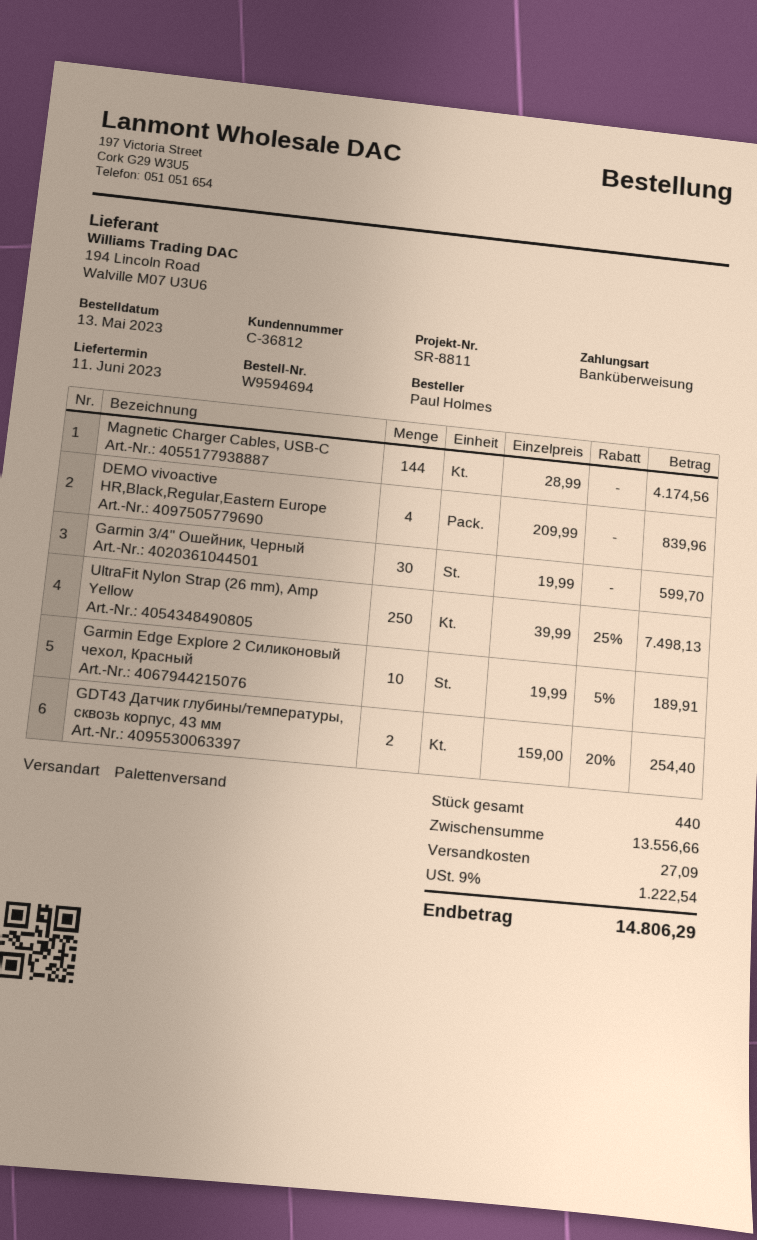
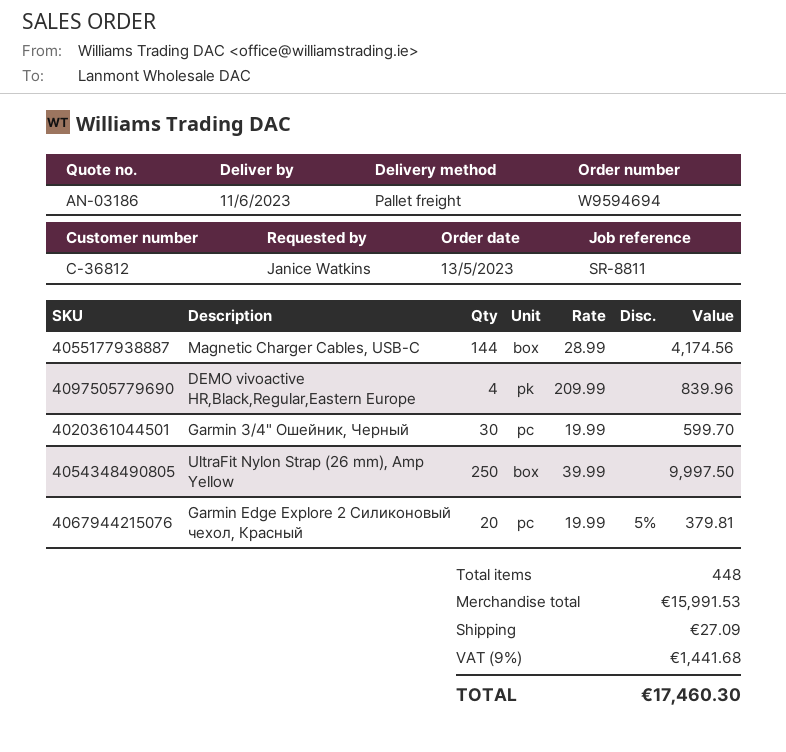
ordered by: Paul Holmes -> Janice Watkins
UltraFit Nylon Strap (26 mm), Amp Yellow: 250 x 39.99 - 25% = 7498.13 -> 250 x 39.99 = 9997.50
Garmin Edge Explore 2 Силиконовый чехол, Красный: 10 x 19.99 - 5% = 189.91 -> 20 x 19.99 - 5% = 379.81
GDT43 Датчик глубины/температуры, сквозь корпус, 43 мм: 2 x 159.00 - 20% = 254.40 -> none
total quantity: 440 -> 448
subtotal: 13556.66 -> 15991.53
tax: 9% = 1222.54 -> 9% = 1441.68
total: 14806.29 -> 17460.30

